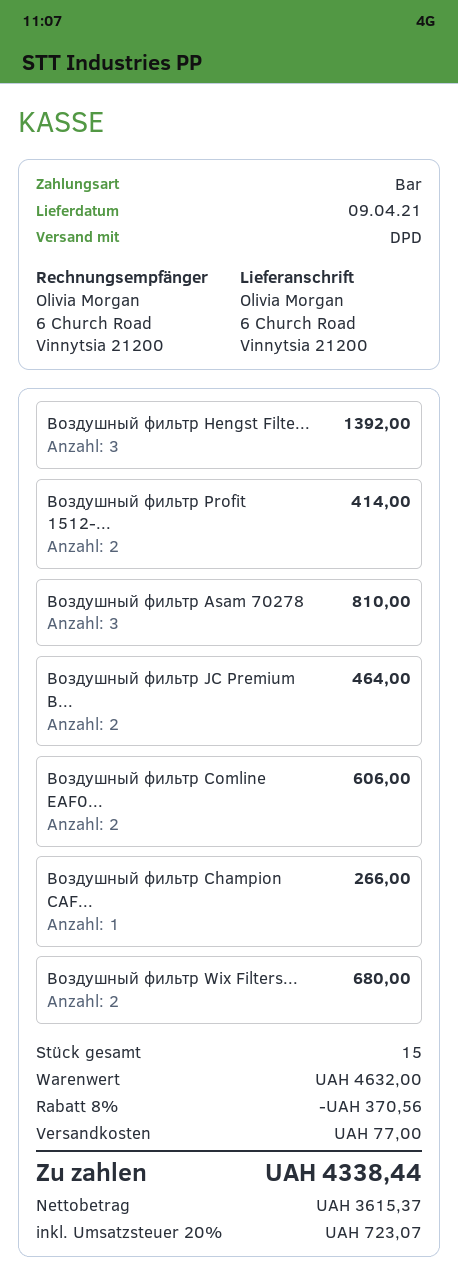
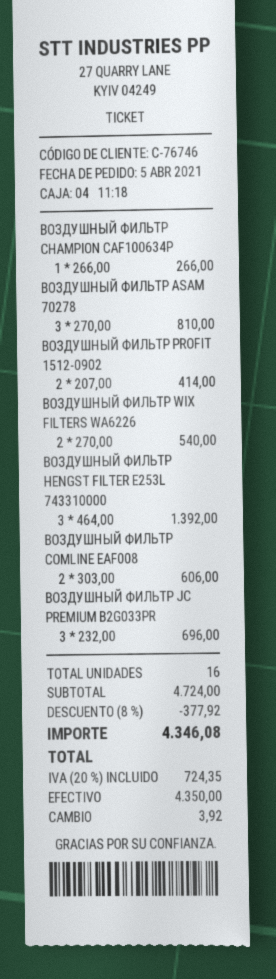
Воздушный фильтр JC Premium B...: 2 for 464.00 -> 3 for 696.00
Воздушный фильтр Wix Filters...: 2 for 680.00 -> 2 for 540.00
total quantity: 15 -> 16
subtotal: 4632.00 -> 4724.00
discount: 8% = 370.56 -> 8% = 377.92
shipping: 77.00 -> none
tax: 20% = 723.07 -> 20% = 724.35
total: 4338.44 -> 4346.08

